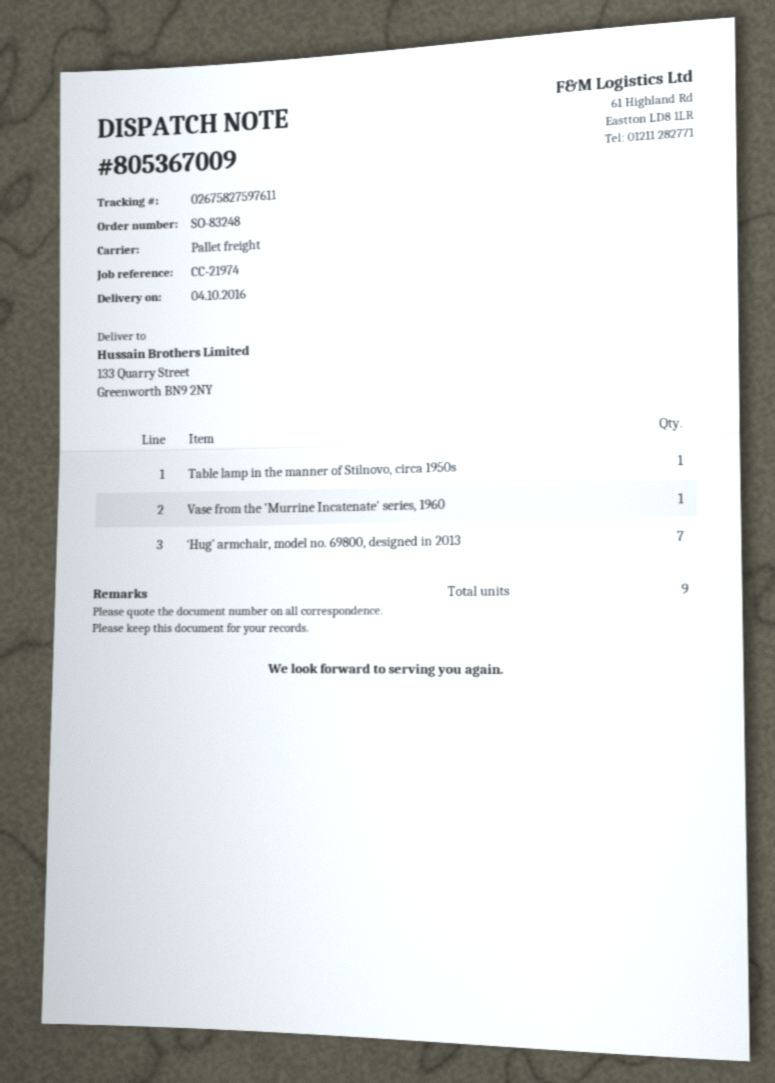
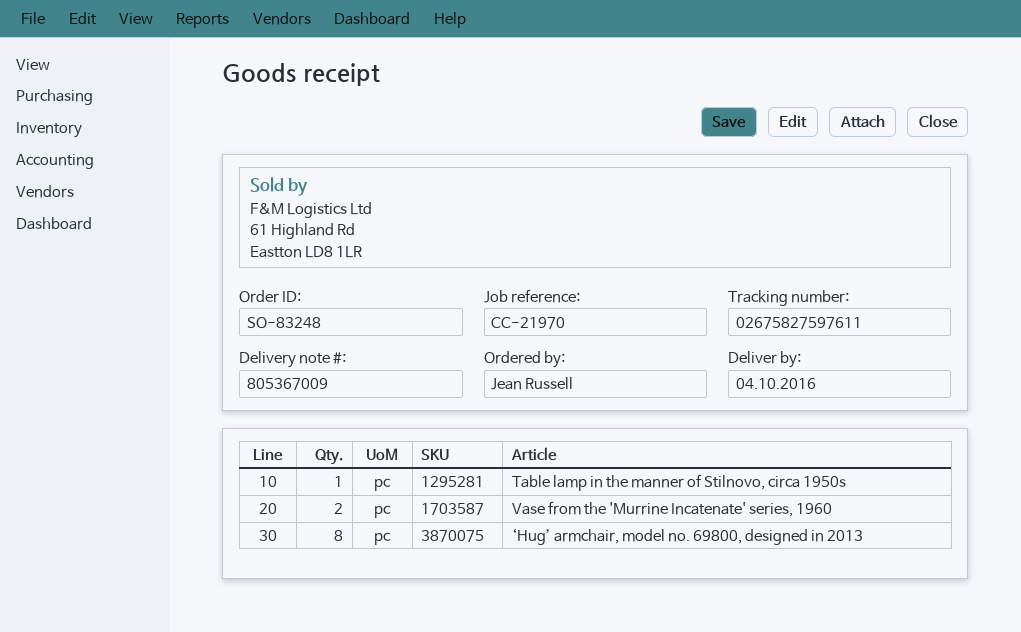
reference: CC-21974 -> CC-21970
Vase from the 'Murrine Incatenate' series, 1960: 1 -> 2
‘Hug’ armchair, model no. 69800, designed in 2013: 7 -> 8

